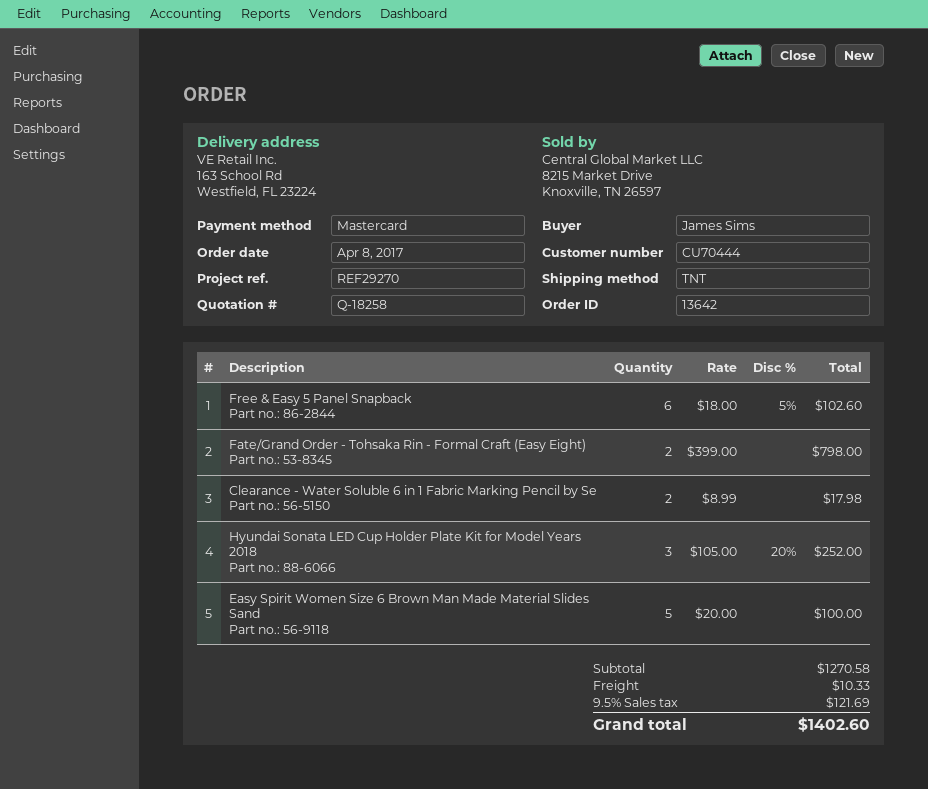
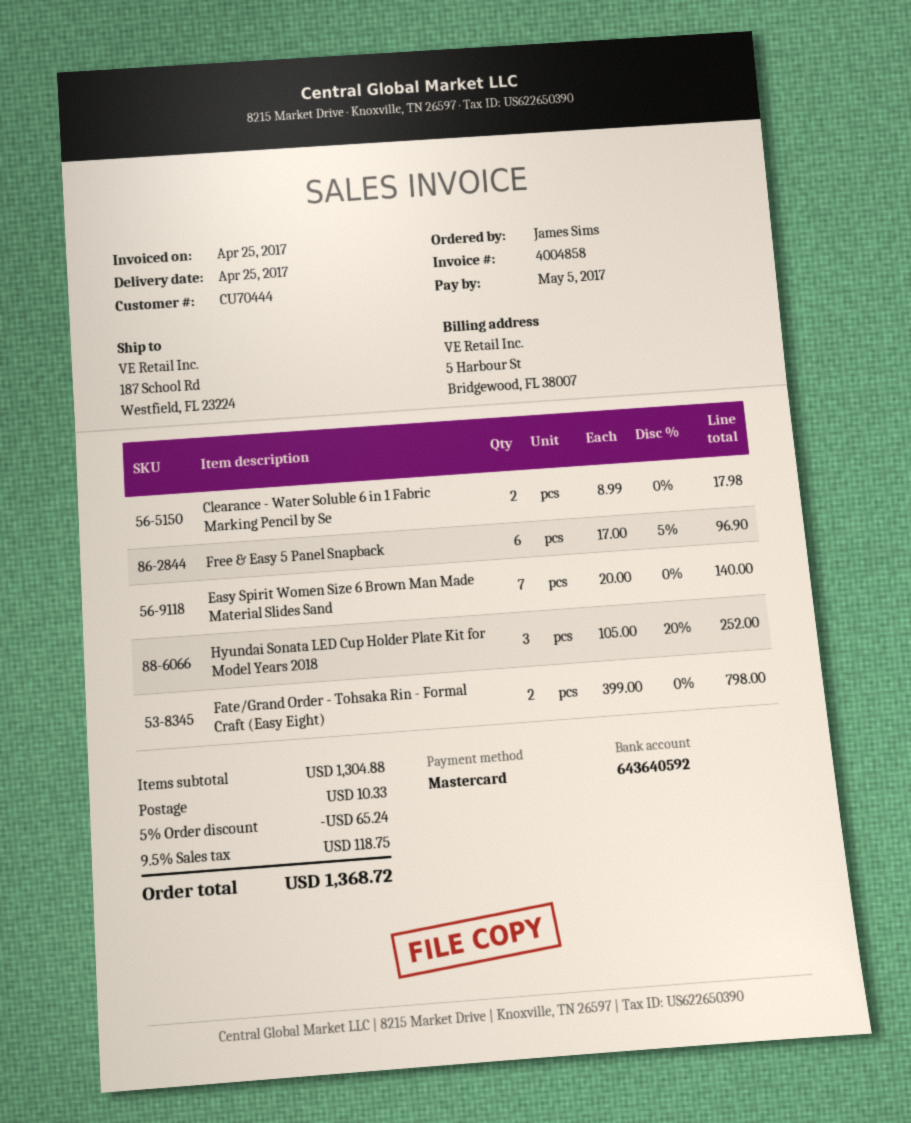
ship to: 163 School Rd, Westfield, FL 23224 -> 187 School Rd, Westfield, FL 23224
Free & Easy 5 Panel Snapback: 6 x 18.00 - 5% = 102.60 -> 6 x 17.00 - 5% = 96.90
Easy Spirit Women Size 6 Brown Man Made Material Slides Sand: 5 x 20.00 = 100.00 -> 7 x 20.00 = 140.00
subtotal: 1270.58 -> 1304.88
discount: none -> 5% = 65.24
tax: 9.5% = 121.69 -> 9.5% = 118.75
total: 1402.60 -> 1368.72

